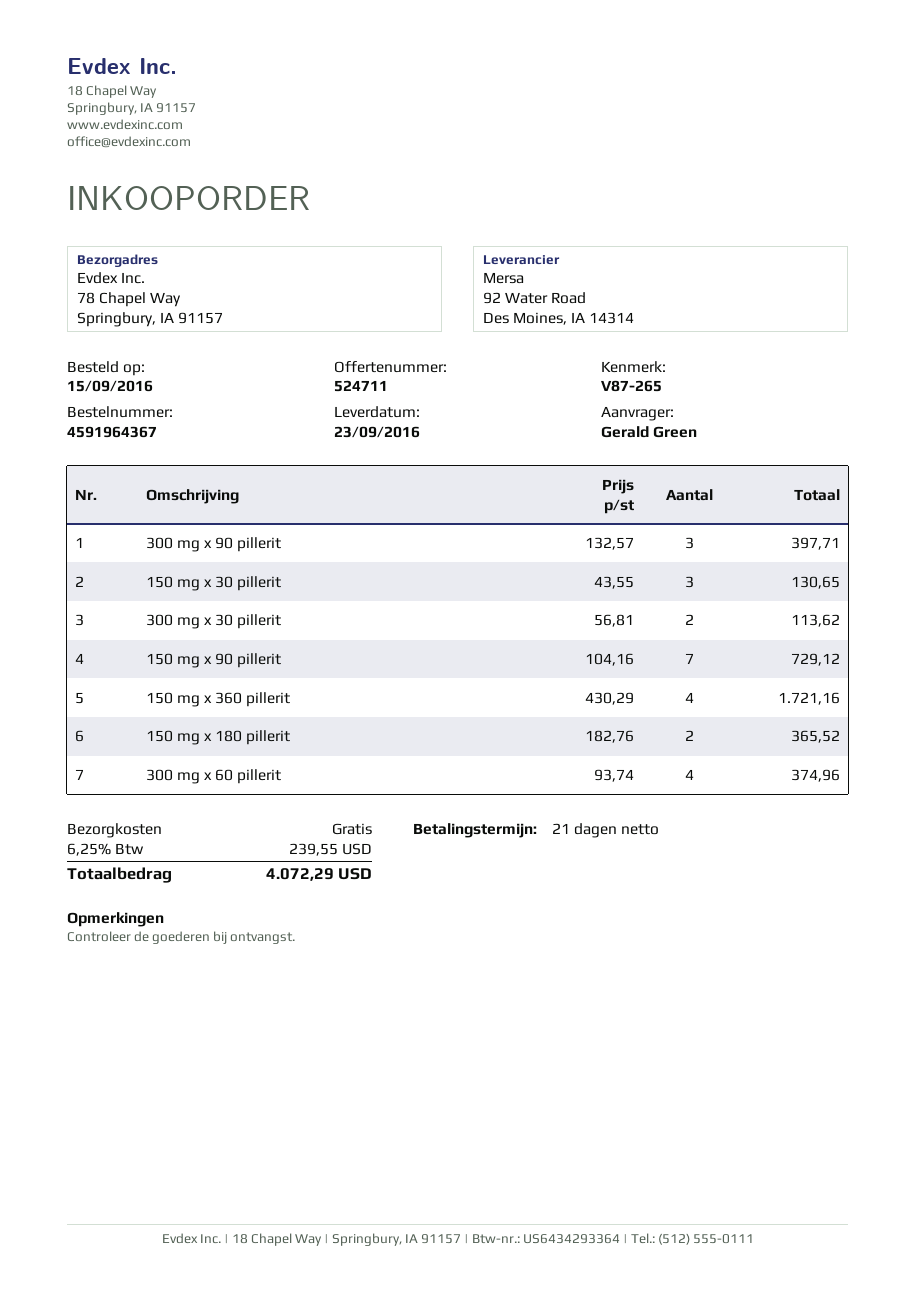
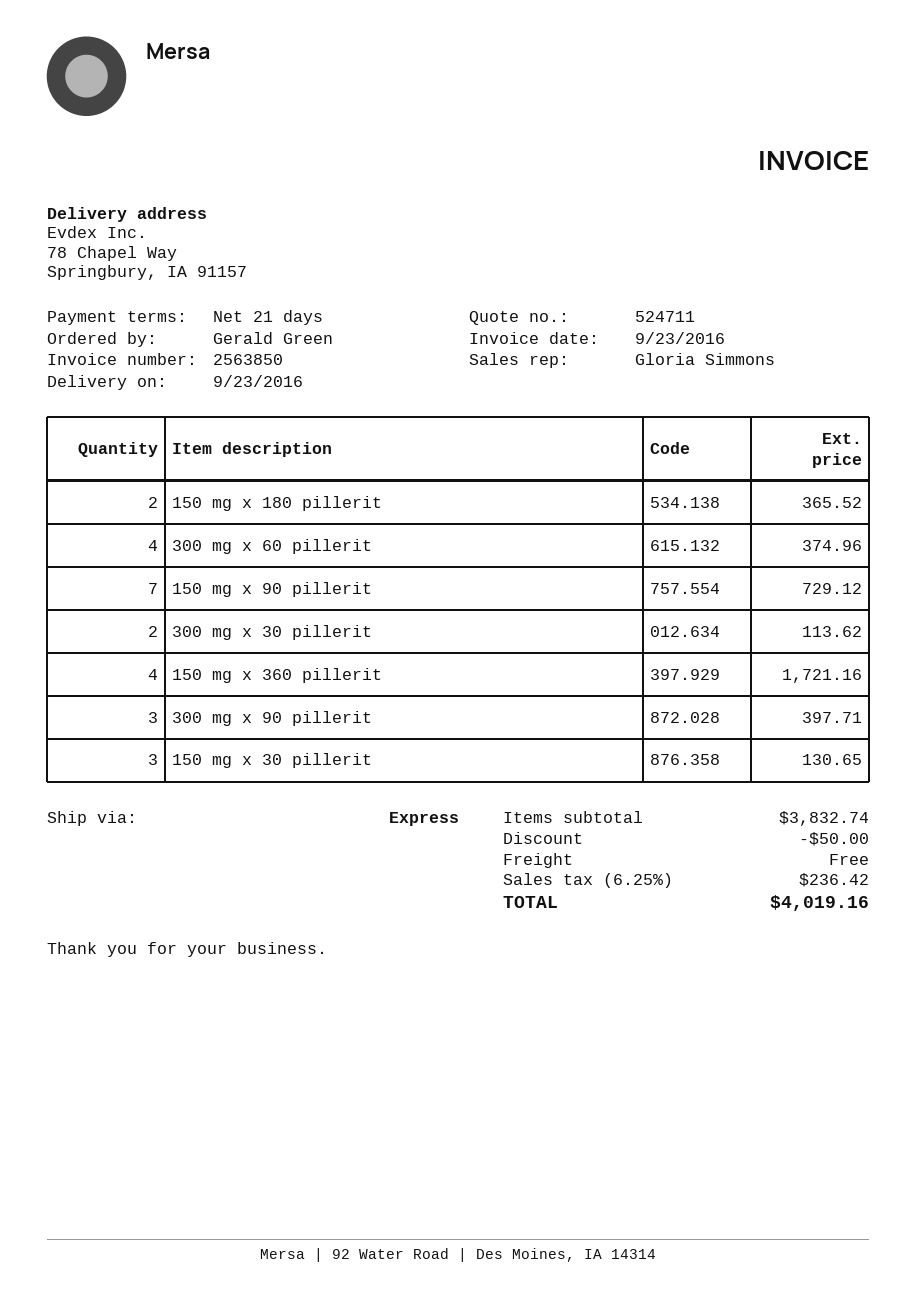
discount: none -> 50.00
tax: 6.25% = 239.55 -> 6.25% = 236.42
total: 4072.29 -> 4019.16

